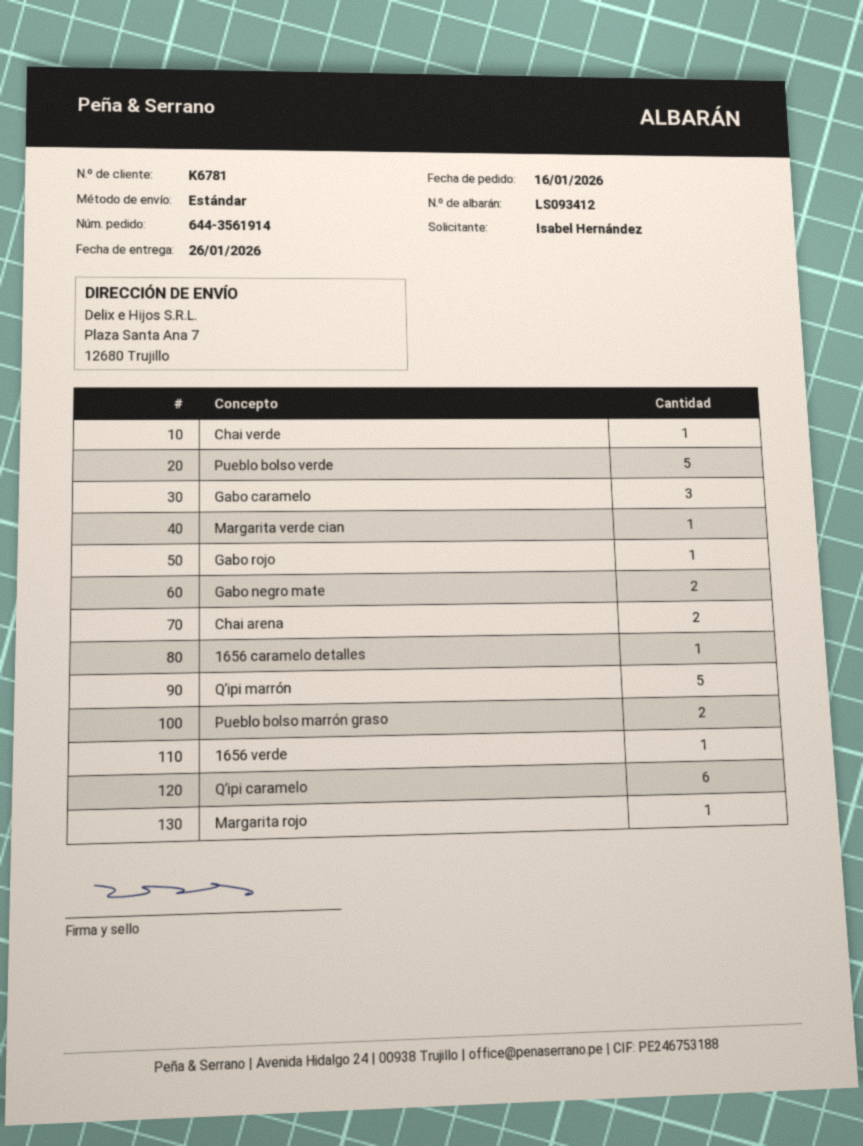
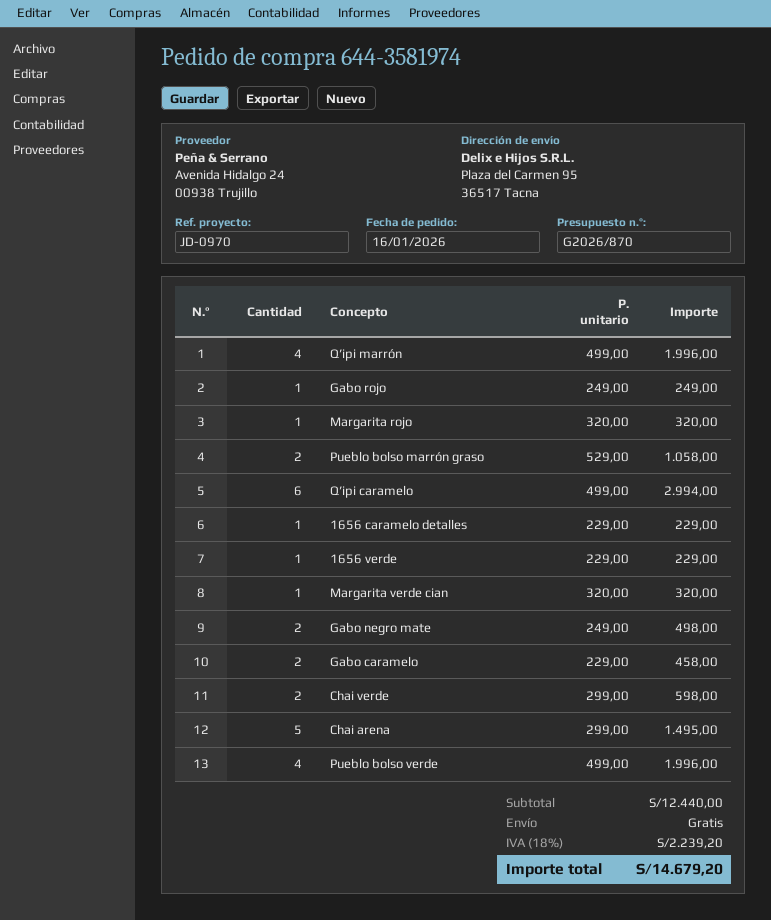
order number: 644-3561914 -> 644-3581974
ship to: Plaza Santa Ana 7, 12680 Trujillo -> Plaza del Carmen 95, 36517 Tacna
Chai verde: 1 -> 2
Pueblo bolso verde: 5 -> 4
Gabo caramelo: 3 -> 2
Chai arena: 2 -> 5
Q’ipi marrón: 5 -> 4

